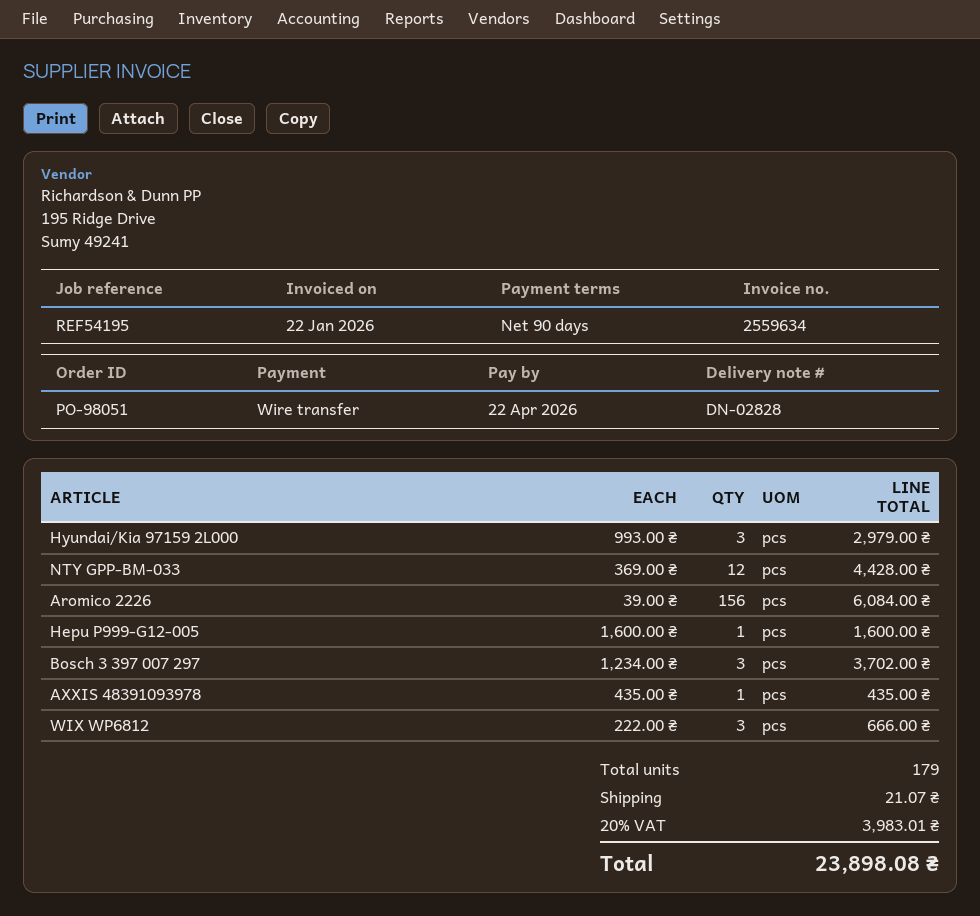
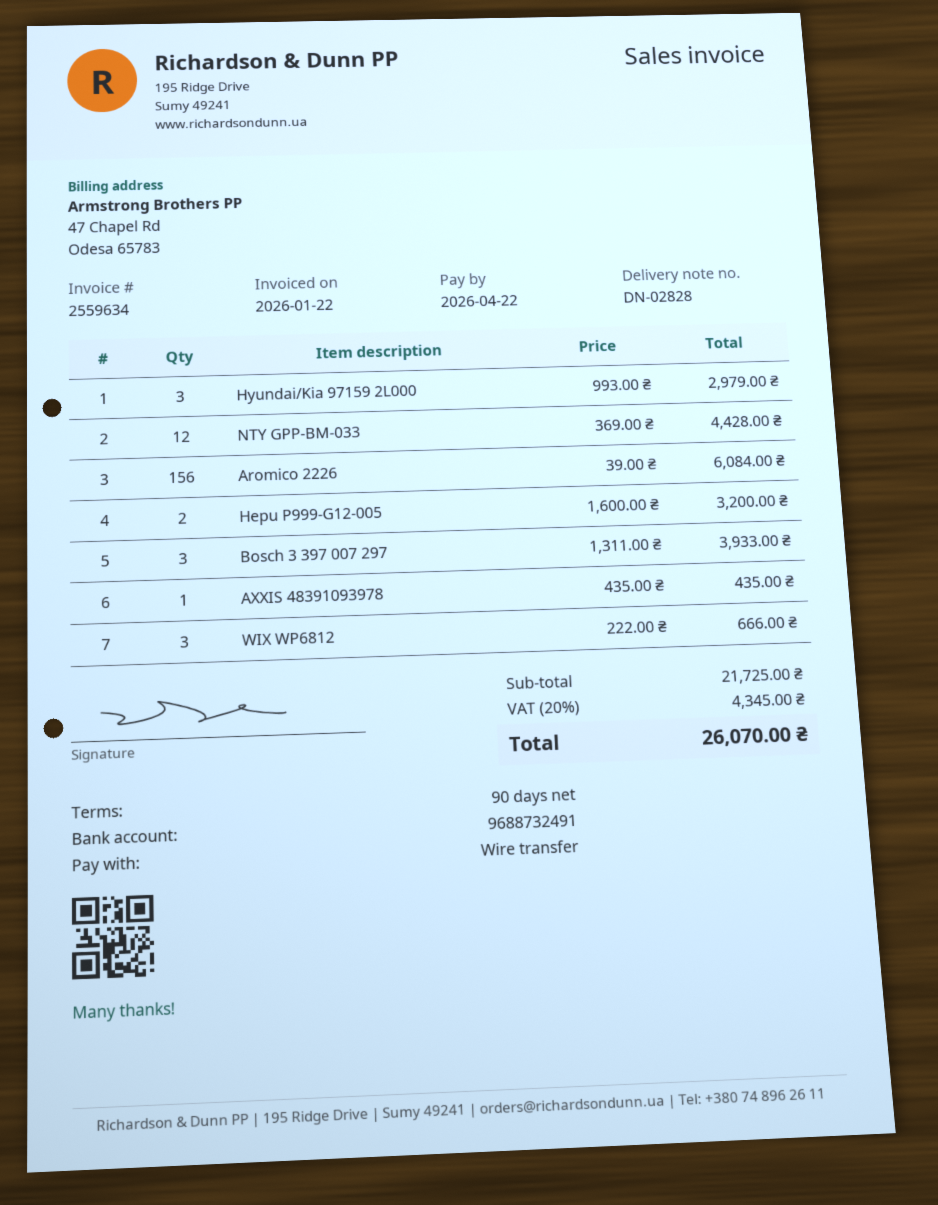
Hepu P999-G12-005: 1 x 1600.00 = 1600.00 -> 2 x 1600.00 = 3200.00
Bosch 3 397 007 297: 3 x 1234.00 = 3702.00 -> 3 x 1311.00 = 3933.00
shipping: 21.07 -> none
tax: 20% = 3983.01 -> 20% = 4345.00
total: 23898.08 -> 26070.00

